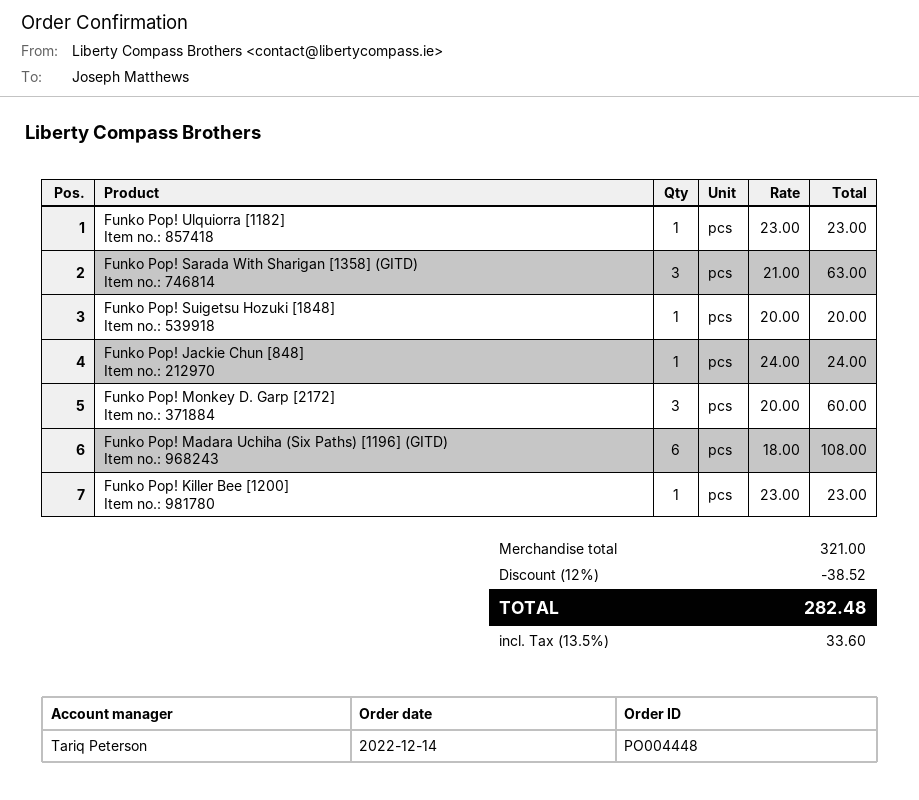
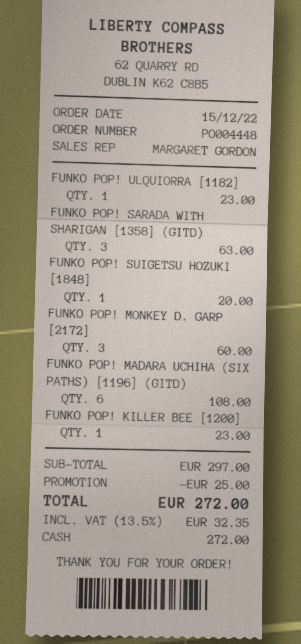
order date: 2022-12-14 -> 2022-12-15
sales rep: Tariq Peterson -> MARGARET GORDON
Funko Pop! Jackie Chun [848]: 1 for 24.00 -> none
subtotal: 321.00 -> 297.00
discount: 38.52 -> 25.00
tax: 13.5% = 33.60 -> 13.5% = 32.35
total: 282.48 -> 272.00

